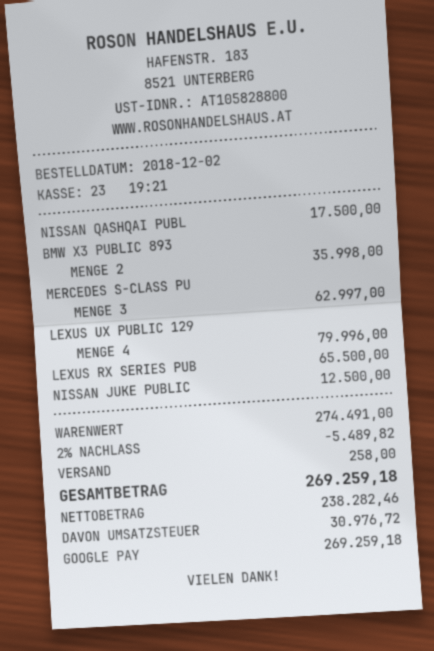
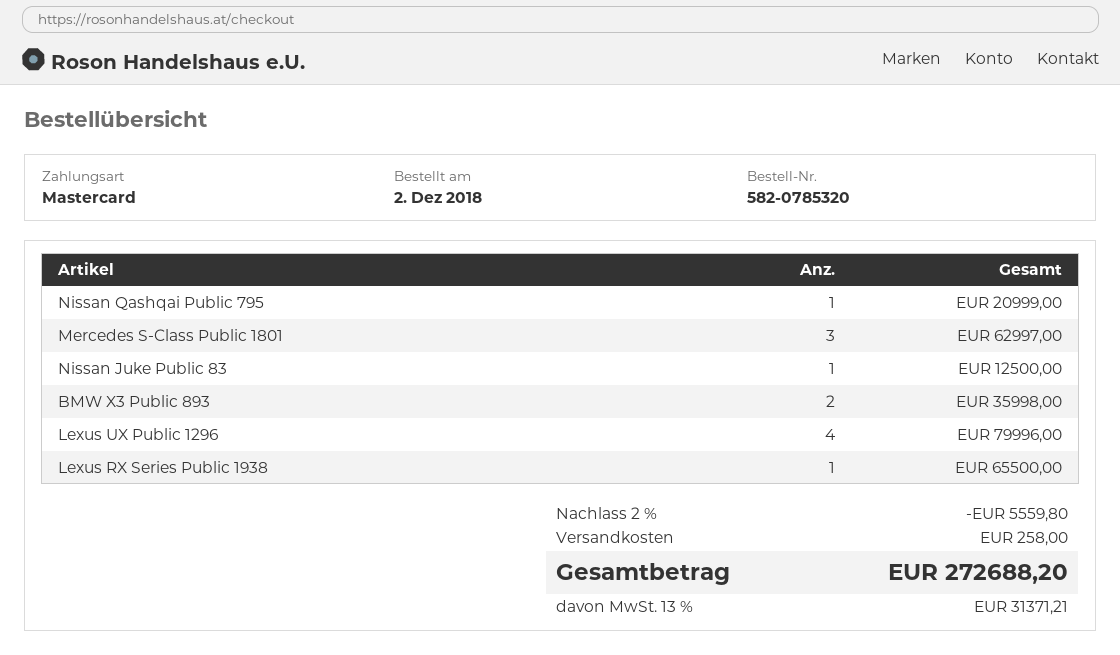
payment method: Google Pay -> Mastercard
NISSAN QASHQAI PUBL: 1 for 17500.00 -> 1 for 20999.00
discount: 2% = 5489.82 -> 2% = 5559.80
tax: 30976.72 -> 31371.21
total: 269259.18 -> 272688.20

